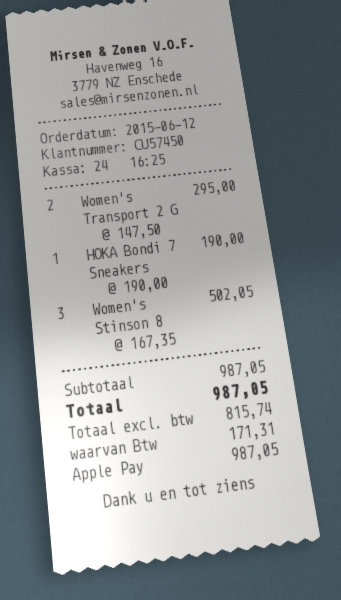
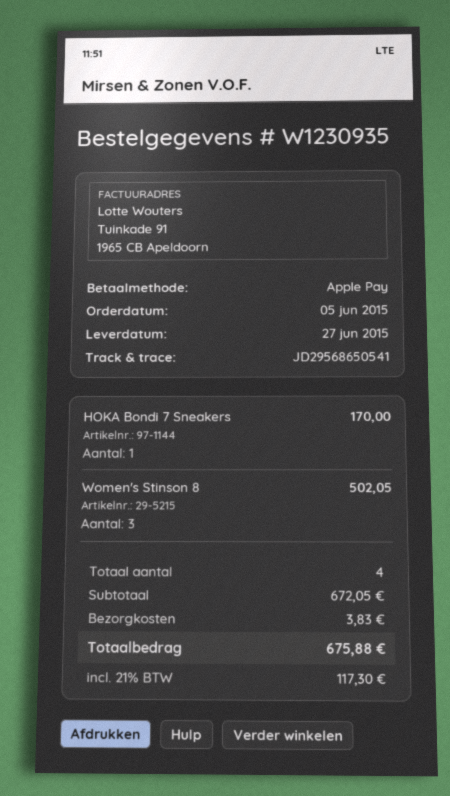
order date: 2015-06-12 -> 2015-06-05
Women's Transport 2 G: 2 for 295.00 -> none
HOKA Bondi 7 Sneakers: 1 for 190.00 -> 1 for 170.00
subtotal: 987.05 -> 672.05
shipping: none -> 3.83
tax: 171.31 -> 117.30
total: 987.05 -> 675.88

